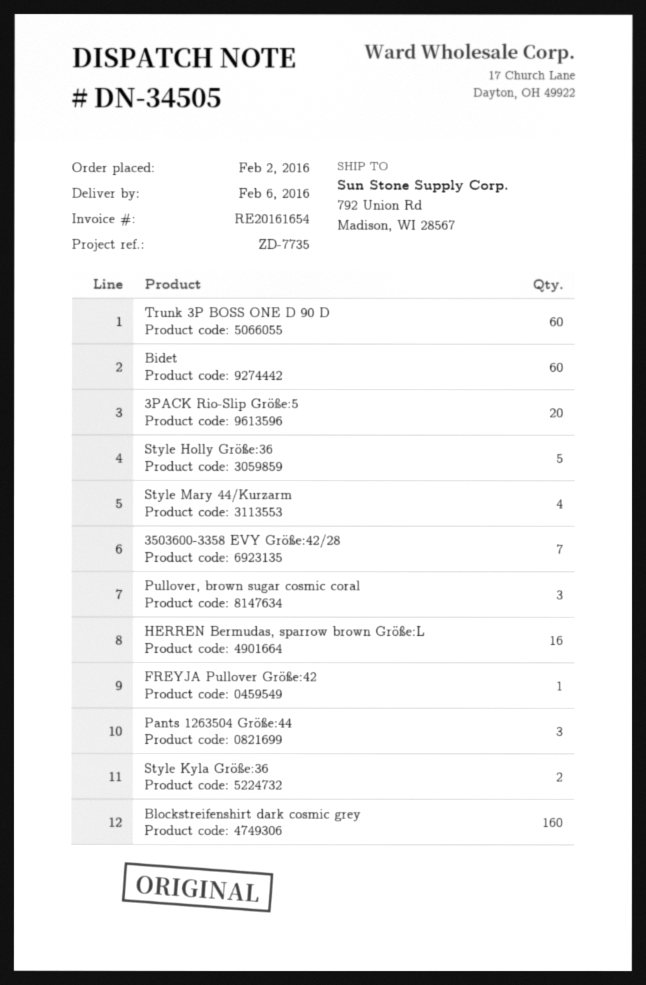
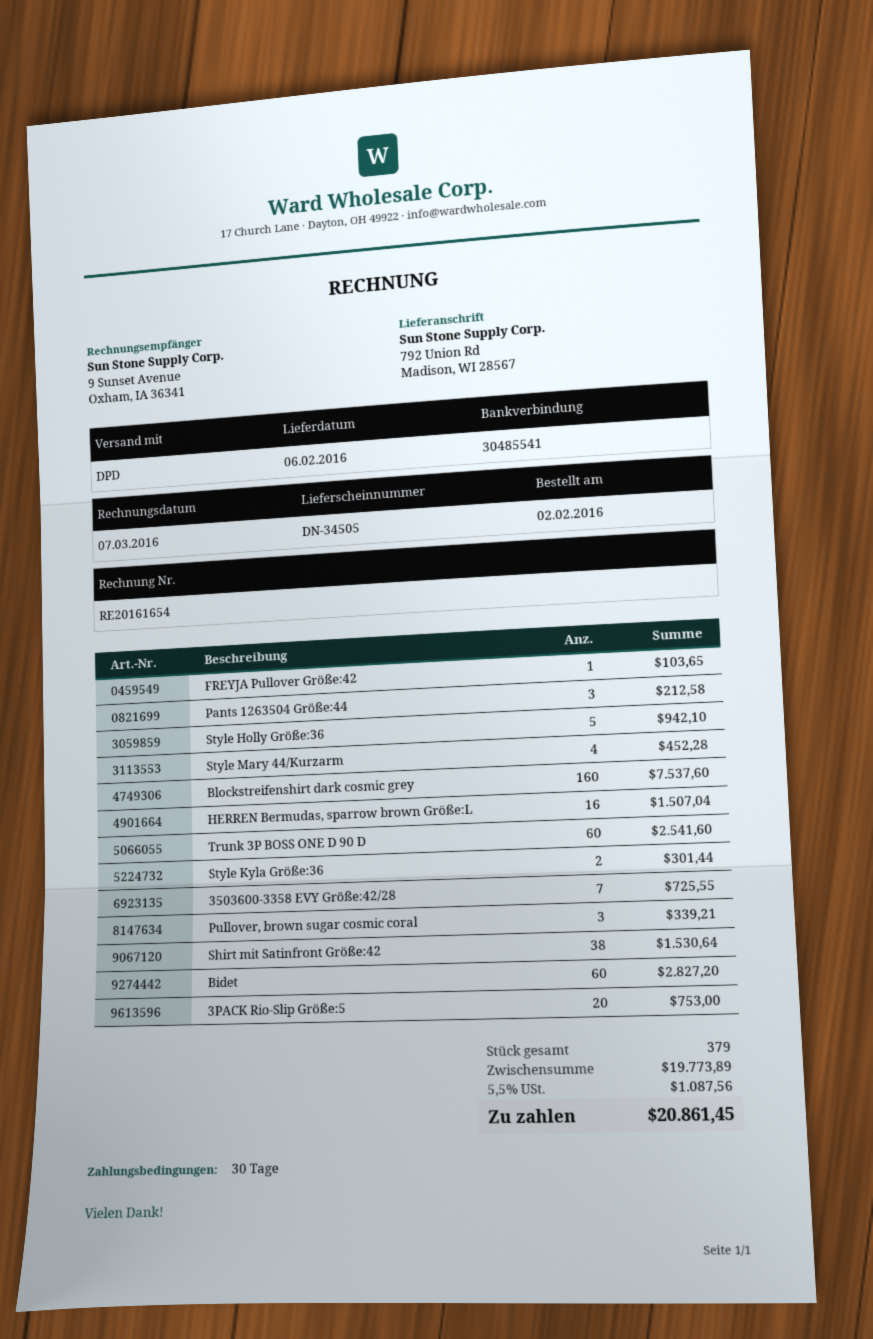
Shirt mit Satinfront Größe:42: none -> 38

